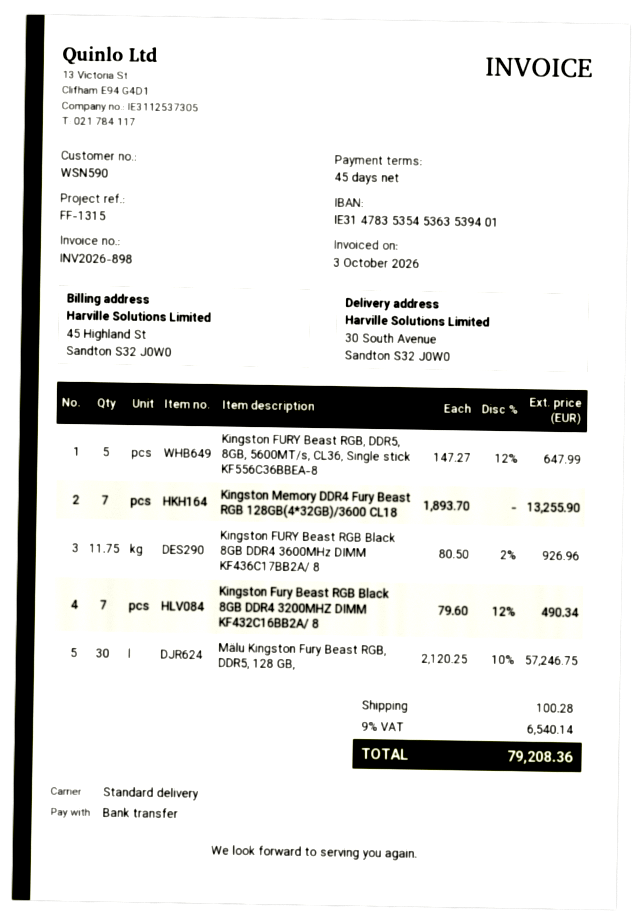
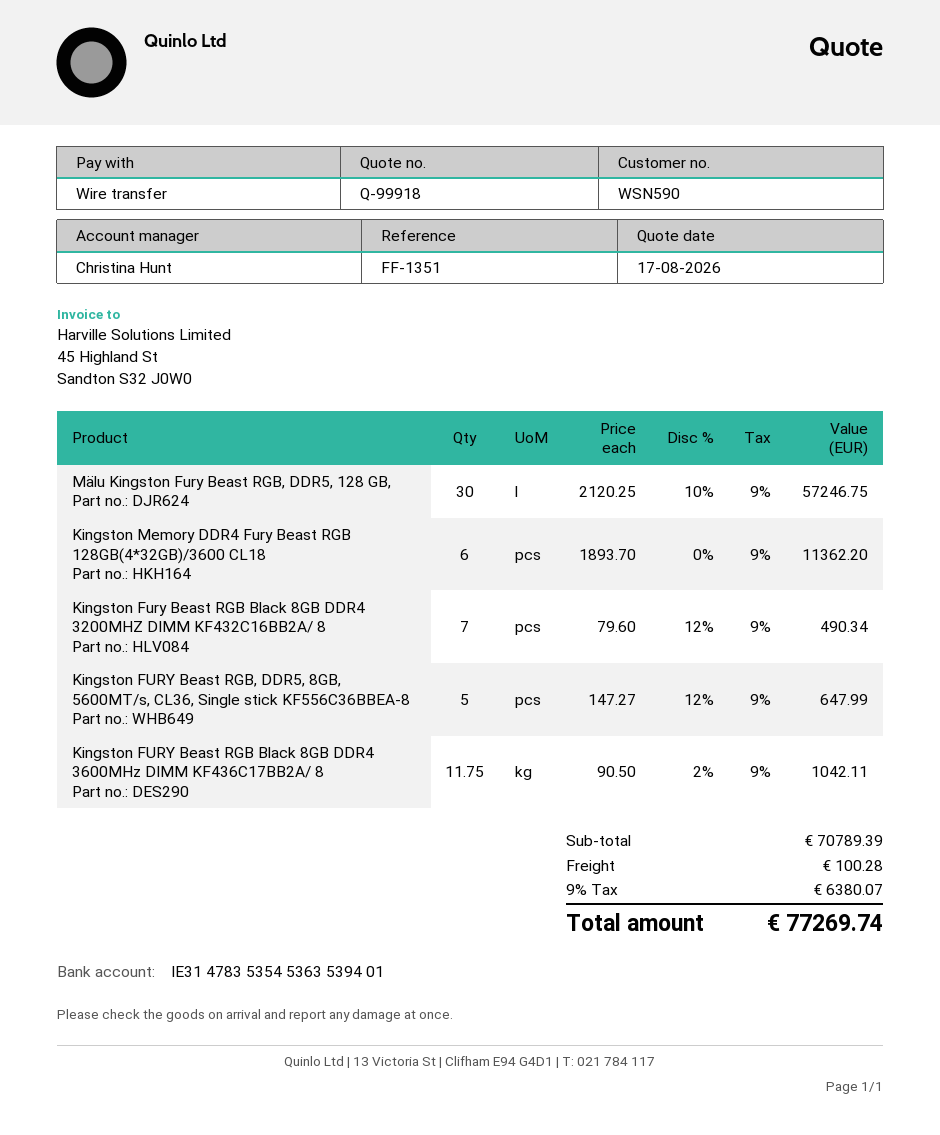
reference: FF-1315 -> FF-1351
Kingston Memory DDR4 Fury Beast RGB 128GB(4*32GB)/3600 CL18: 7 x 1893.70 = 13255.90 -> 6 x 1893.70 = 11362.20
Kingston FURY Beast RGB Black 8GB DDR4 3600MHz DIMM KF436C17BB2A/ 8: 11.75 x 80.50 - 2% = 926.96 -> 11.75 x 90.50 - 2% = 1042.11
tax: 9% = 6540.14 -> 9% = 6380.07
total: 79208.36 -> 77269.74

